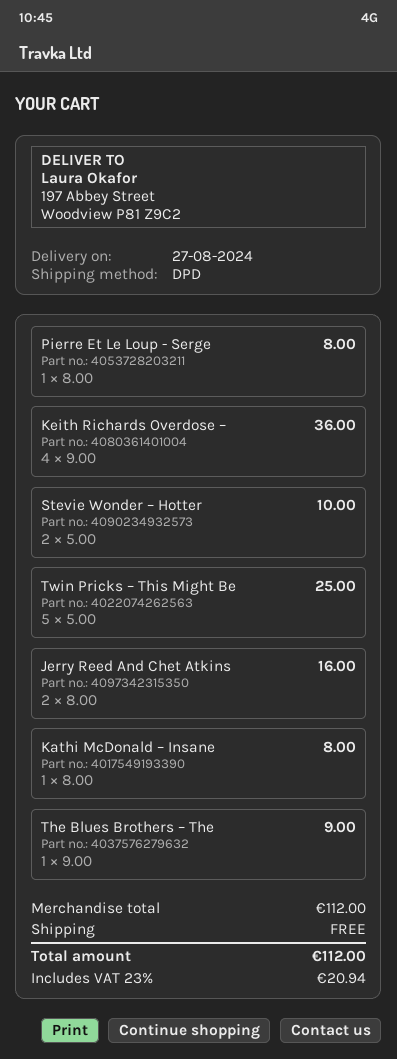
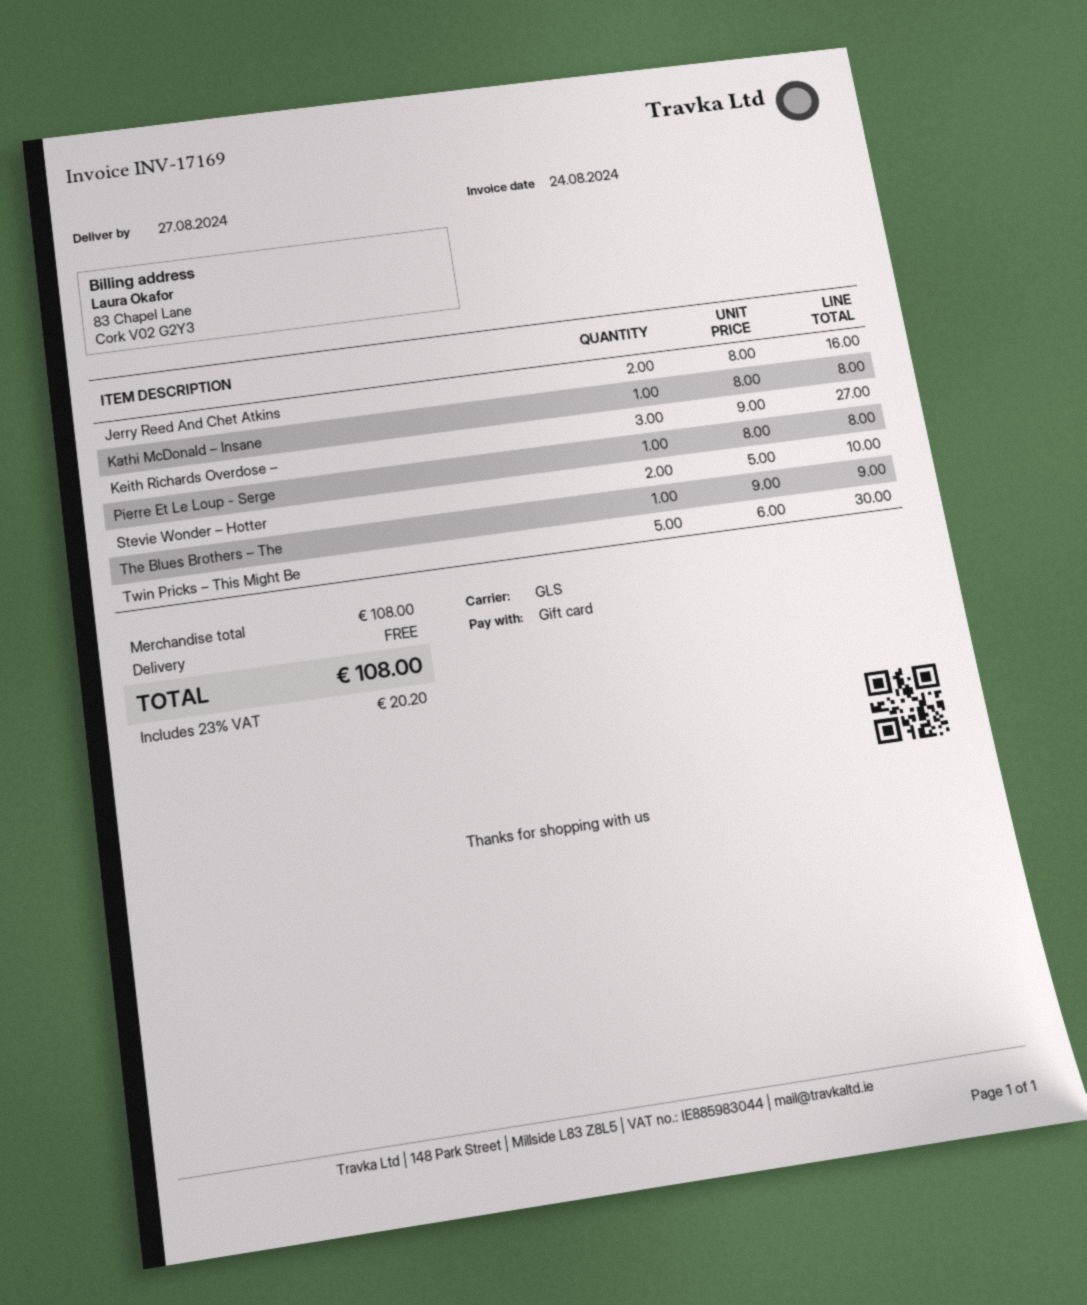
shipping method: DPD -> GLS
Keith Richards Overdose –: 4 x 9.00 = 36.00 -> 3 x 9.00 = 27.00
Twin Pricks – This Might Be: 5 x 5.00 = 25.00 -> 5 x 6.00 = 30.00
subtotal: 112.00 -> 108.00
tax: 23% = 20.94 -> 23% = 20.20
total: 112.00 -> 108.00

